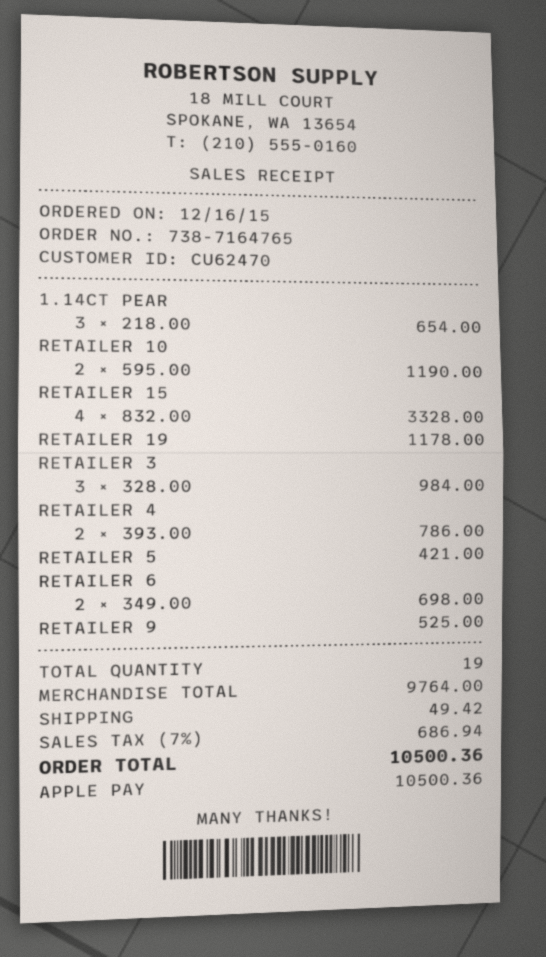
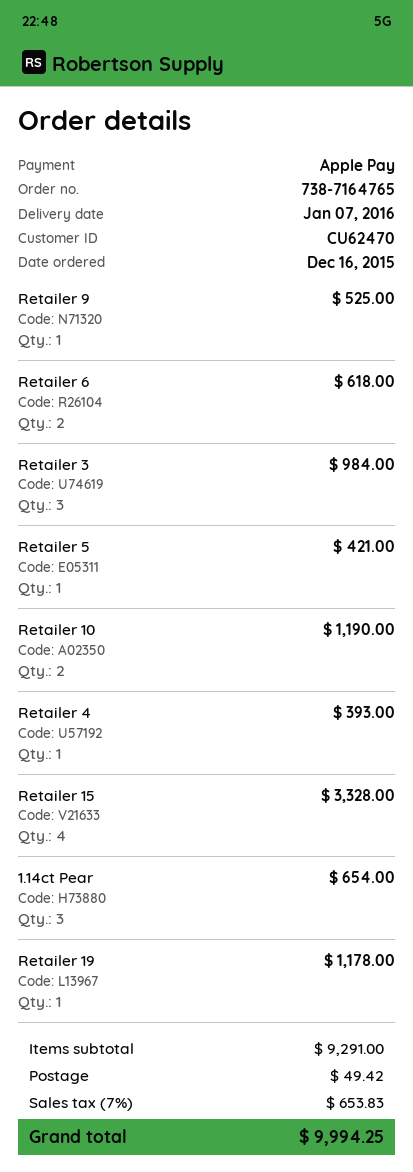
RETAILER 4: 2 for 786.00 -> 1 for 393.00
RETAILER 6: 2 for 698.00 -> 2 for 618.00
subtotal: 9764.00 -> 9291.00
tax: 7% = 686.94 -> 7% = 653.83
total: 10500.36 -> 9994.25

